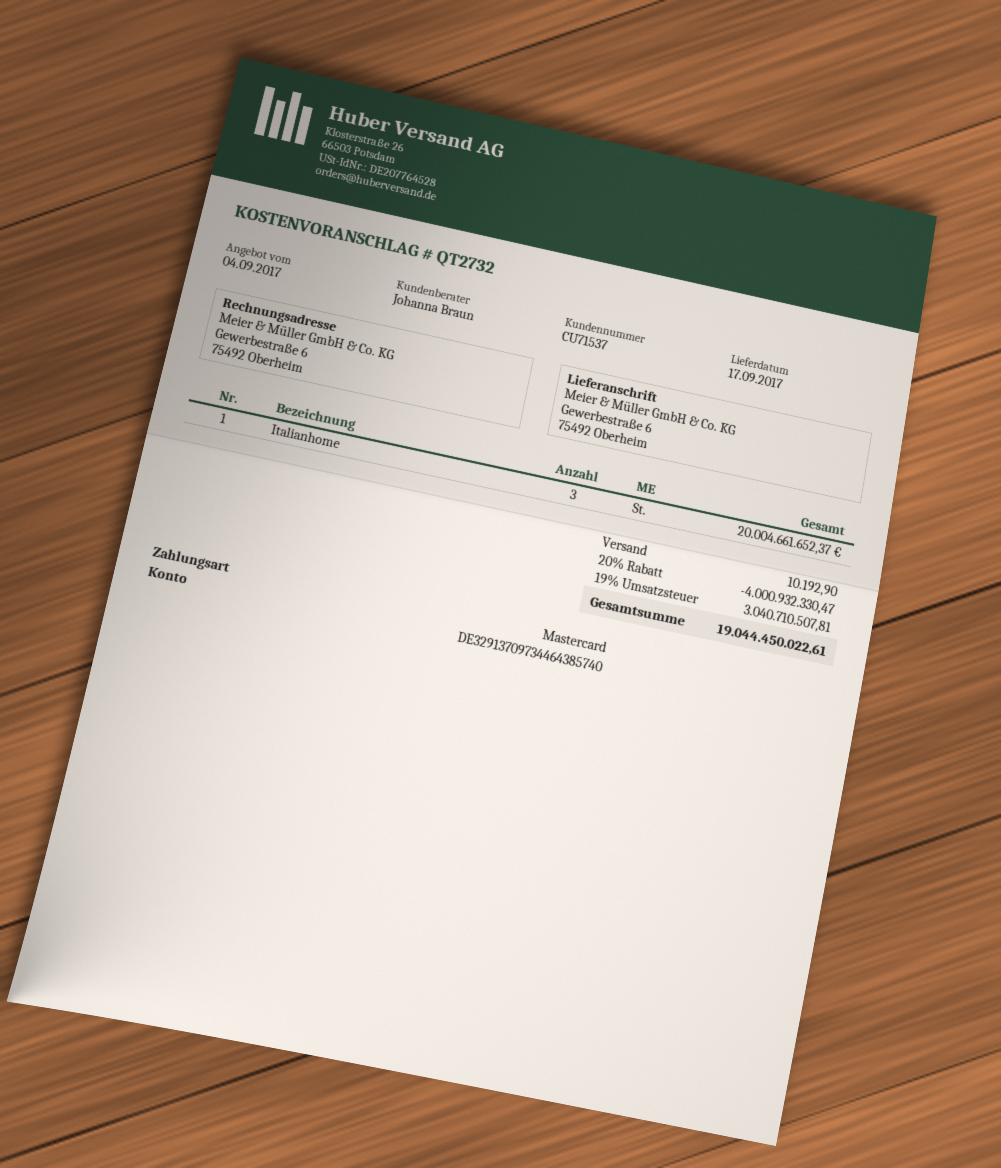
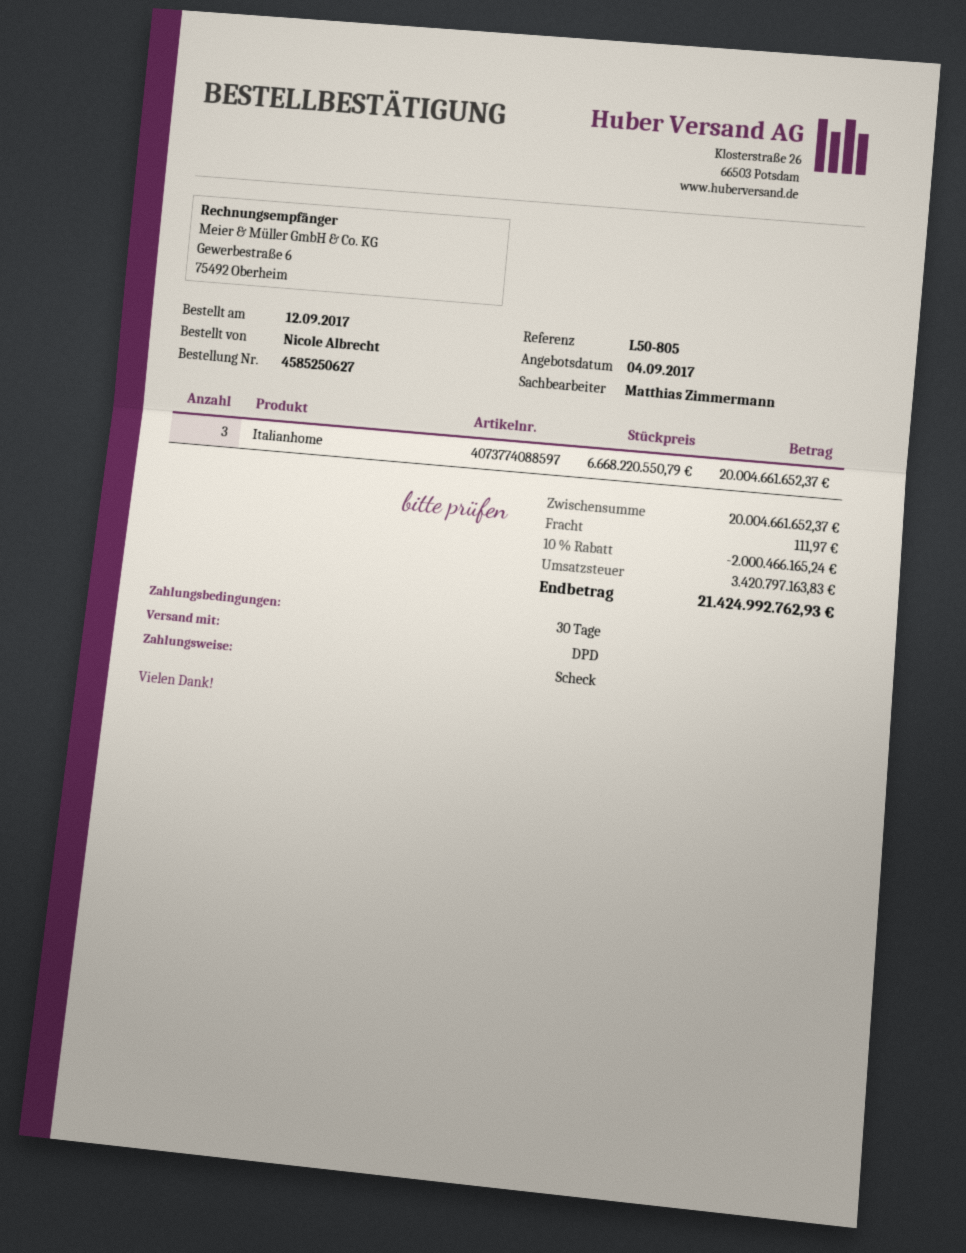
sales rep: Johanna Braun -> Matthias Zimmermann
payment method: Mastercard -> cheque
discount: 20% = 4000932330.47 -> 10% = 2000466165.24
shipping: 10192.90 -> 111.97
tax: 3040710507.81 -> 3420797163.83
total: 19044450022.61 -> 21424992762.93

